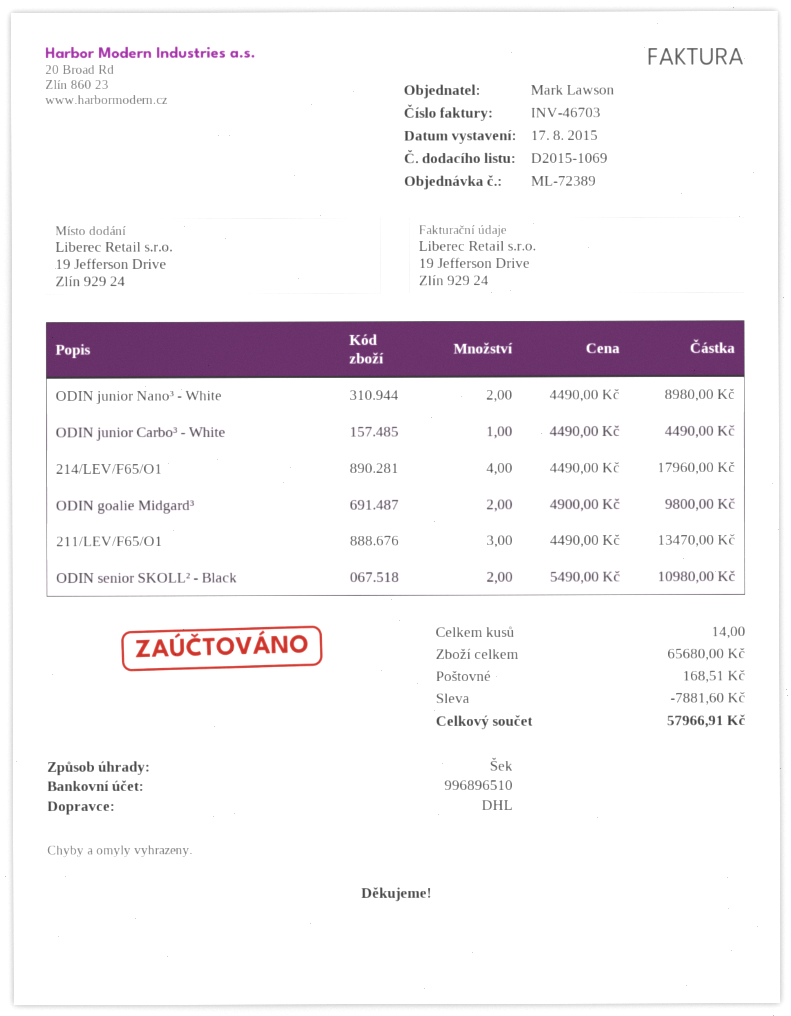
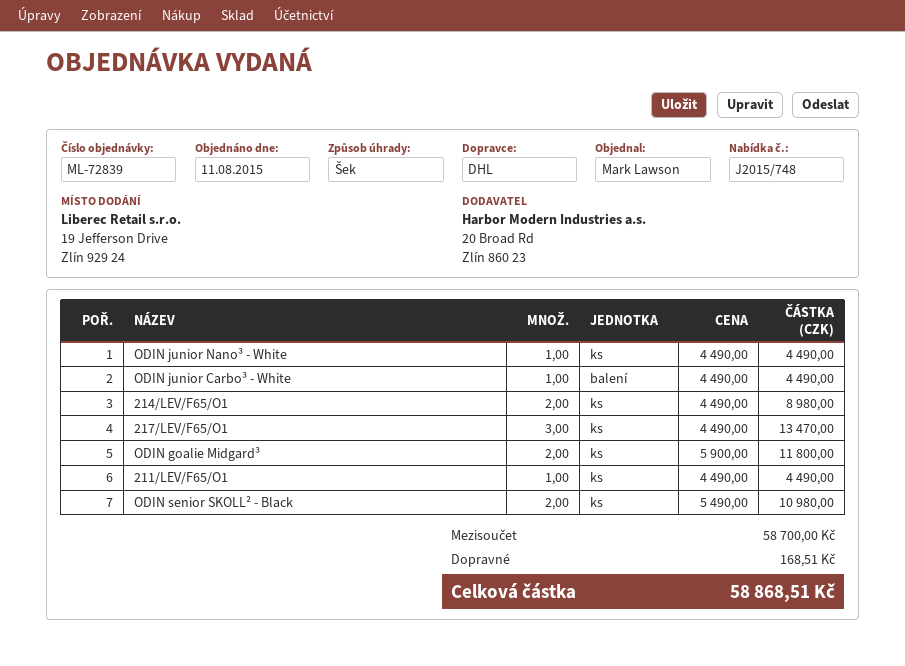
order number: ML-72389 -> ML-72839
ODIN junior Nano³ - White: 2 x 4490.00 = 8980.00 -> 1 x 4490.00 = 4490.00
214/LEV/F65/O1: 4 x 4490.00 = 17960.00 -> 2 x 4490.00 = 8980.00
ODIN goalie Midgard³: 2 x 4900.00 = 9800.00 -> 2 x 5900.00 = 11800.00
211/LEV/F65/O1: 3 x 4490.00 = 13470.00 -> 1 x 4490.00 = 4490.00
217/LEV/F65/O1: none -> 3 x 4490.00 = 13470.00
subtotal: 65680.00 -> 58700.00
discount: 7881.60 -> none
total: 57966.91 -> 58868.51

